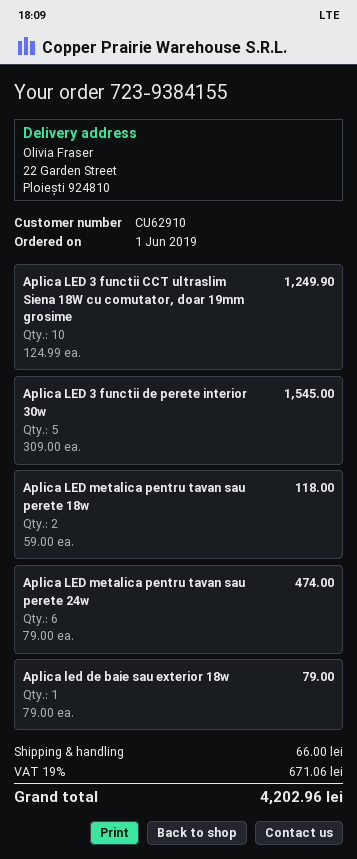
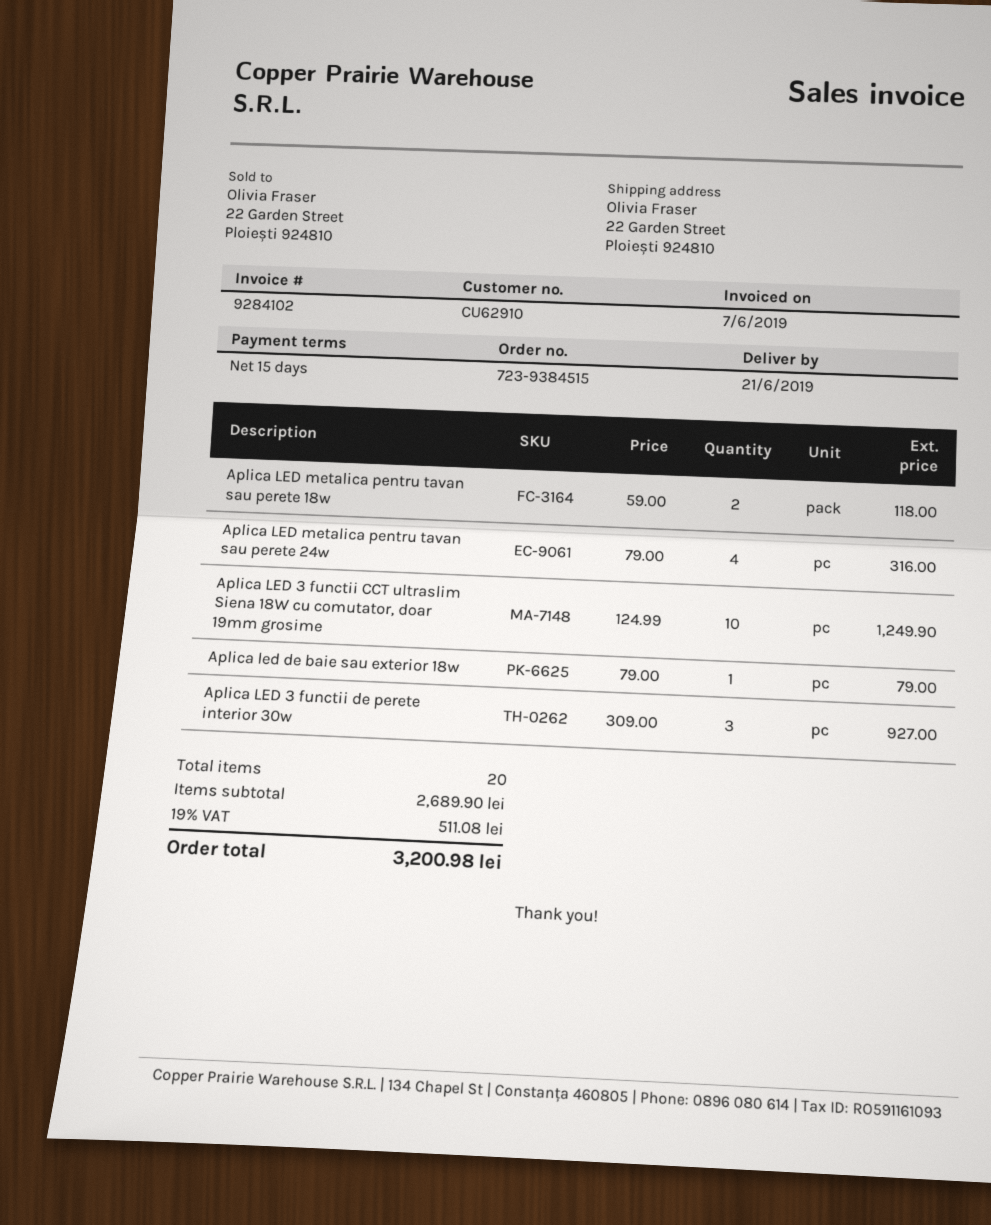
order number: 723-9384155 -> 723-9384515
Aplica LED 3 functii de perete interior 30w: 5 x 309.00 = 1545.00 -> 3 x 309.00 = 927.00
Aplica LED metalica pentru tavan sau perete 24w: 6 x 79.00 = 474.00 -> 4 x 79.00 = 316.00
shipping: 66.00 -> none
tax: 19% = 671.06 -> 19% = 511.08
total: 4202.96 -> 3200.98

